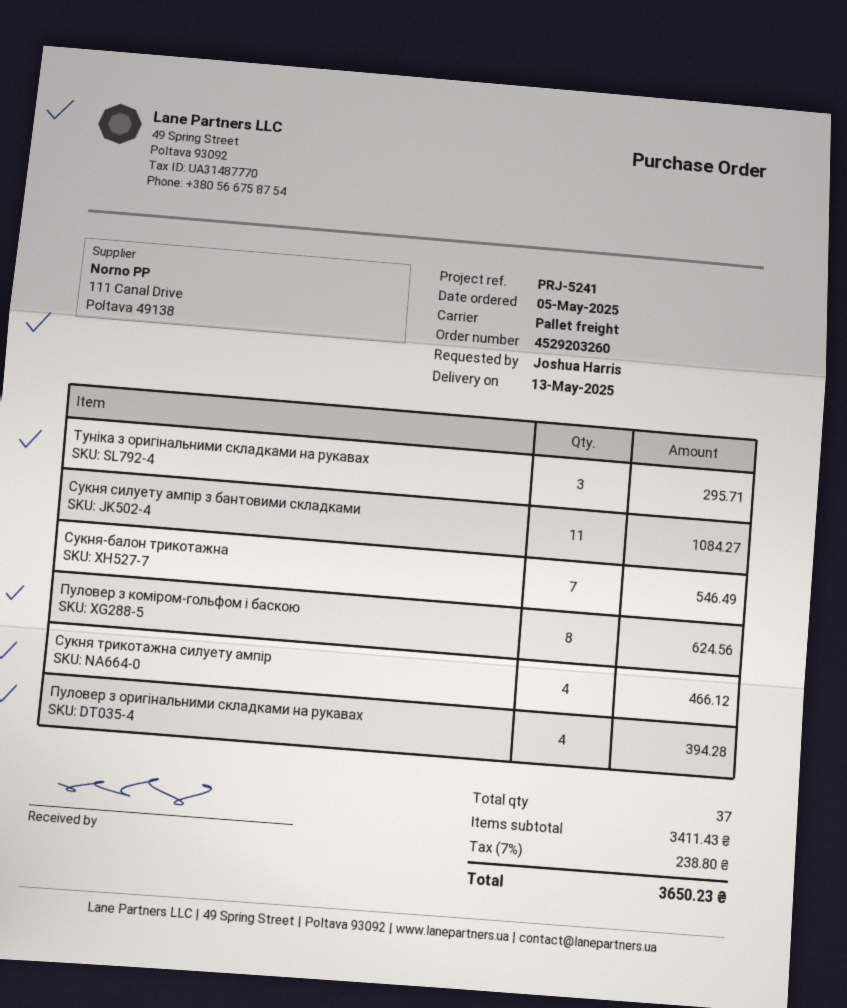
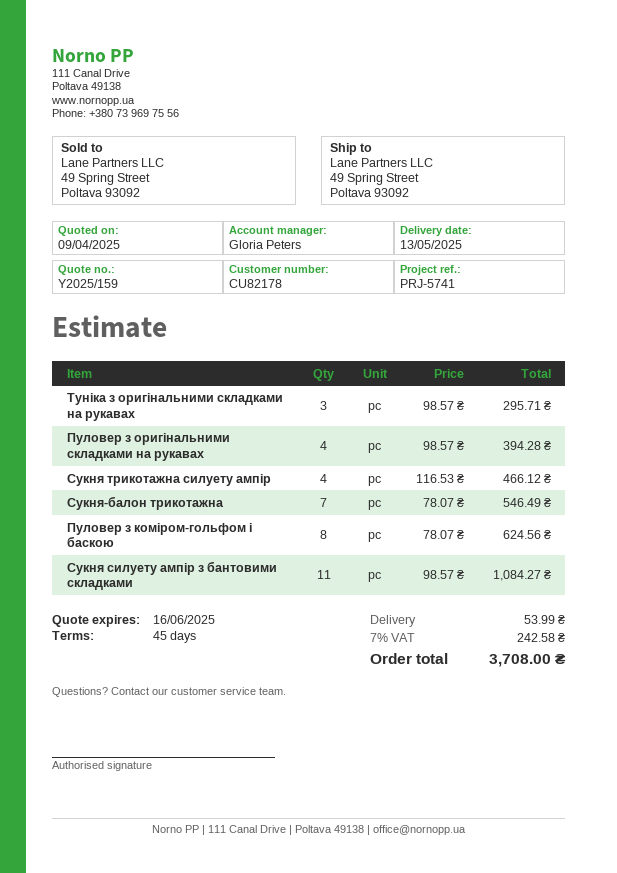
reference: PRJ-5241 -> PRJ-5741
shipping: none -> 53.99
tax: 7% = 238.80 -> 7% = 242.58
total: 3650.23 -> 3708.00

